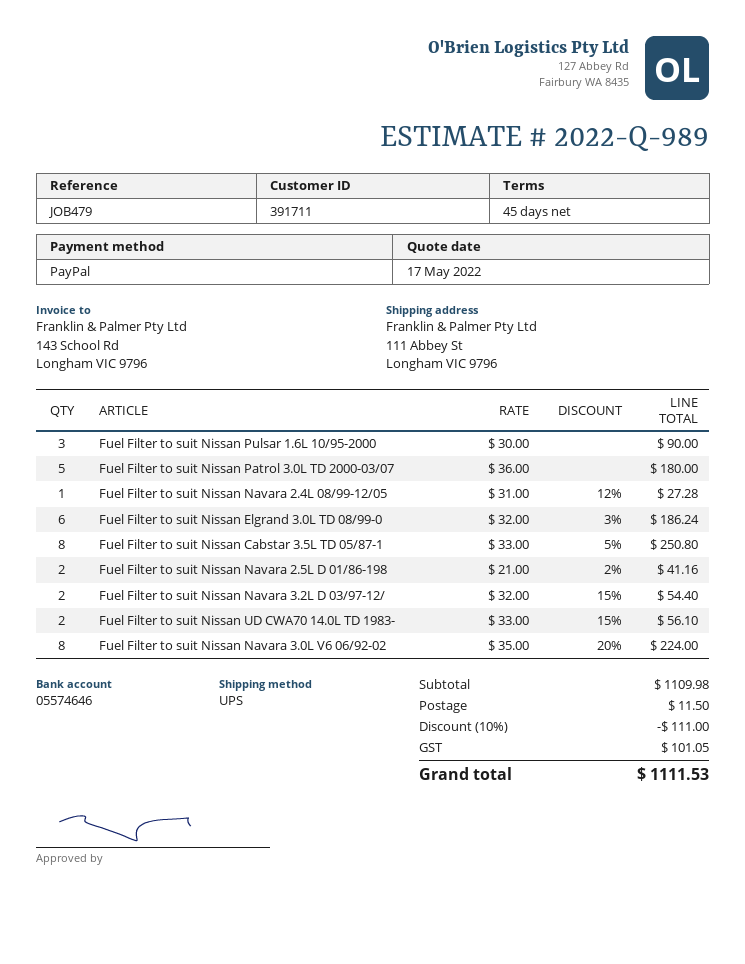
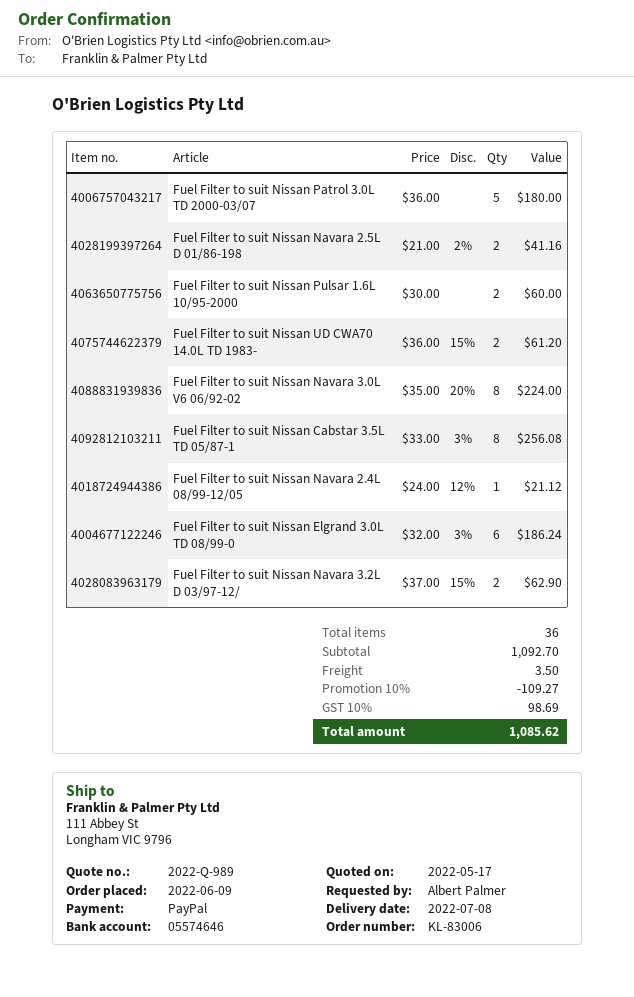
Fuel Filter to suit Nissan Pulsar 1.6L 10/95-2000: 3 x 30.00 = 90.00 -> 2 x 30.00 = 60.00
Fuel Filter to suit Nissan Navara 2.4L 08/99-12/05: 1 x 31.00 - 12% = 27.28 -> 1 x 24.00 - 12% = 21.12
Fuel Filter to suit Nissan Cabstar 3.5L TD 05/87-1: 8 x 33.00 - 5% = 250.80 -> 8 x 33.00 - 3% = 256.08
Fuel Filter to suit Nissan Navara 3.2L D 03/97-12/: 2 x 32.00 - 15% = 54.40 -> 2 x 37.00 - 15% = 62.90
Fuel Filter to suit Nissan UD CWA70 14.0L TD 1983-: 2 x 33.00 - 15% = 56.10 -> 2 x 36.00 - 15% = 61.20
subtotal: 1109.98 -> 1092.70
discount: 10% = 111.00 -> 10% = 109.27
shipping: 11.50 -> 3.50
tax: 101.05 -> 98.69
total: 1111.53 -> 1085.62

